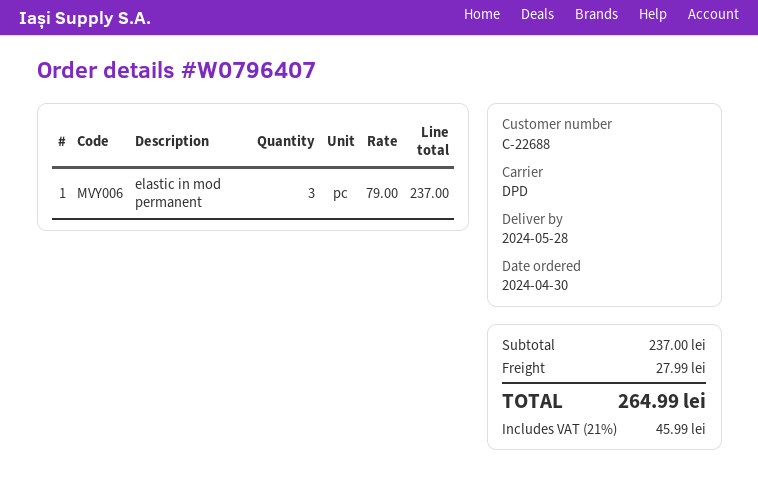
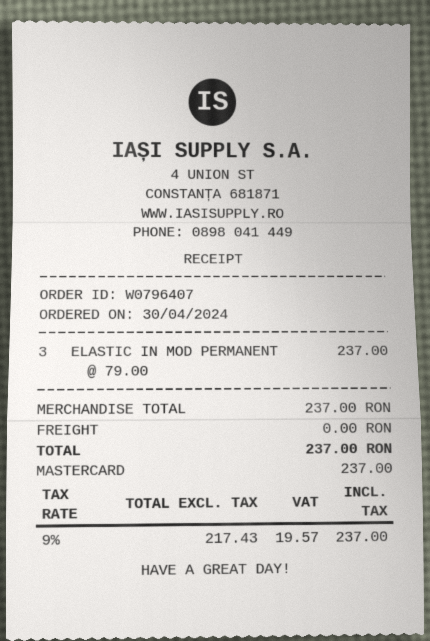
shipping: 27.99 -> 0.00
tax: 21% = 45.99 -> 9% = 19.57
total: 264.99 -> 237.00

